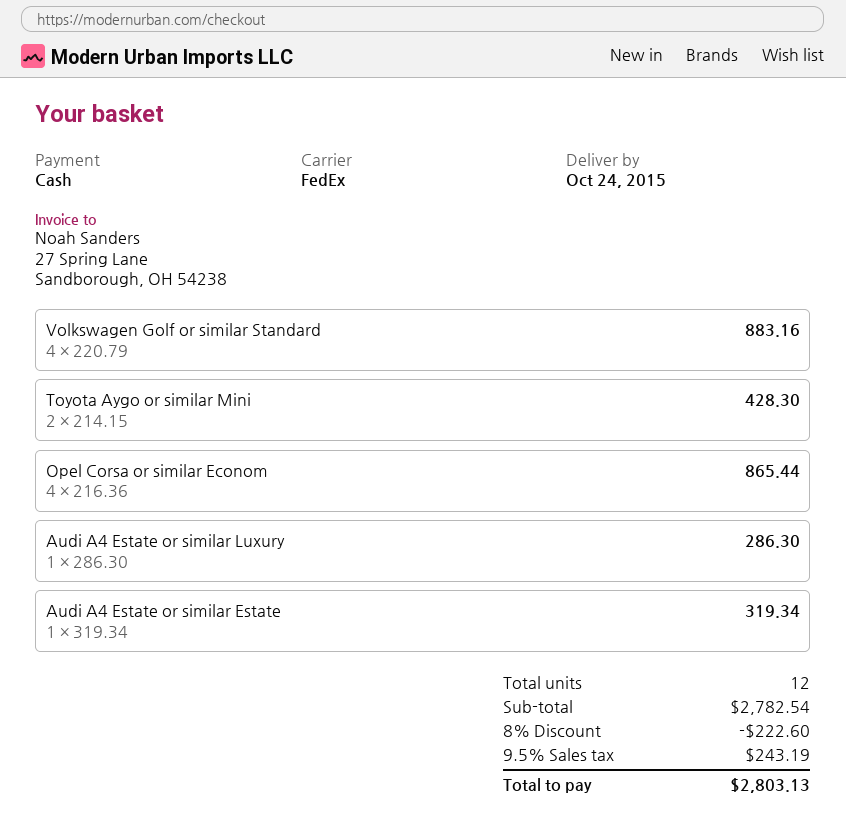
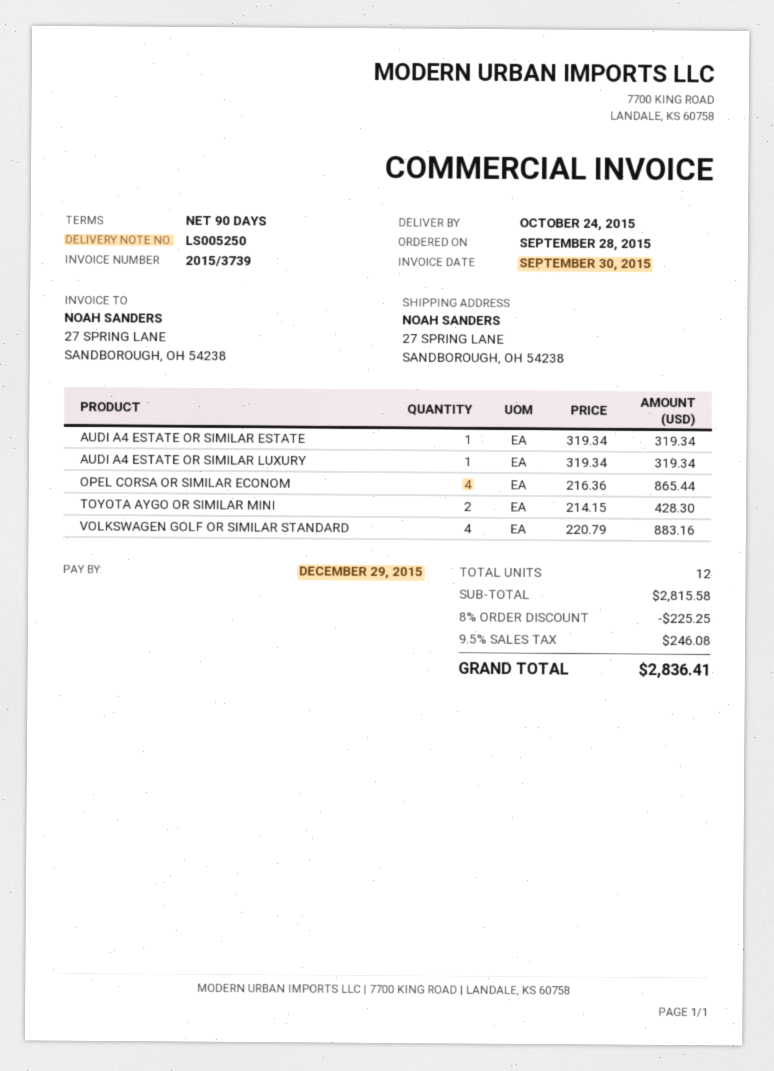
Audi A4 Estate or similar Luxury: 1 x 286.30 = 286.30 -> 1 x 319.34 = 319.34
subtotal: 2782.54 -> 2815.58
discount: 8% = 222.60 -> 8% = 225.25
tax: 9.5% = 243.19 -> 9.5% = 246.08
total: 2803.13 -> 2836.41

